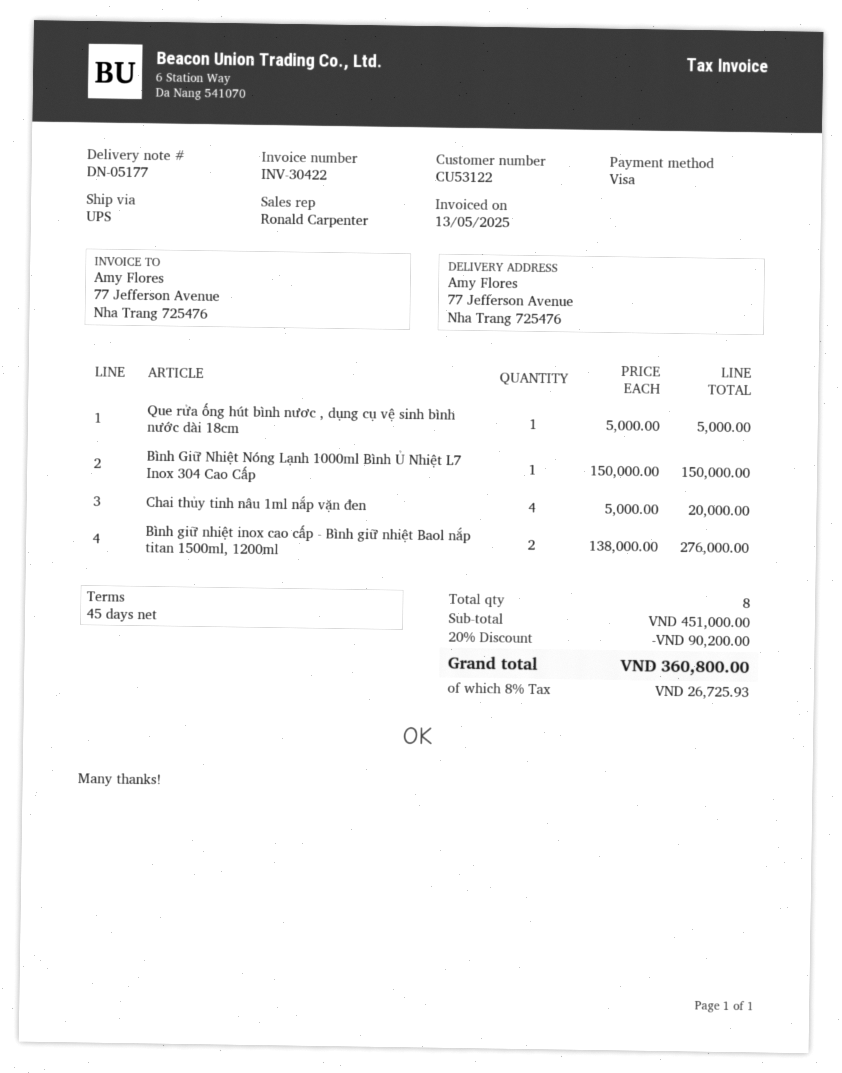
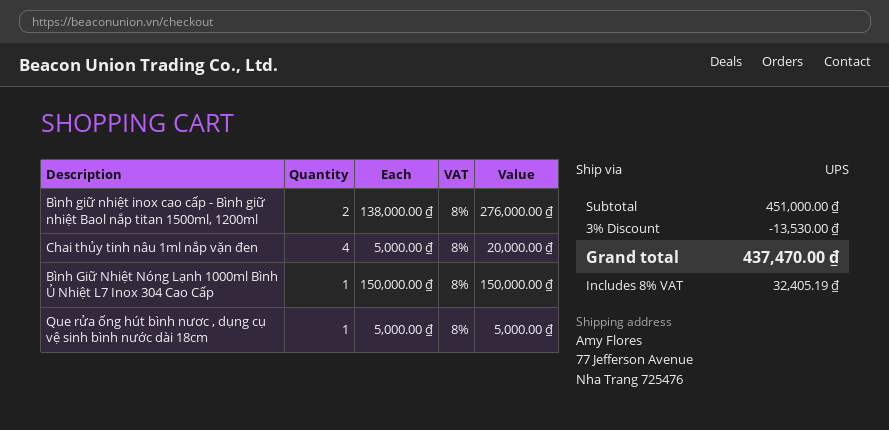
discount: 20% = 90200.00 -> 3% = 13530.00
tax: 8% = 26725.93 -> 8% = 32405.19
total: 360800.00 -> 437470.00

